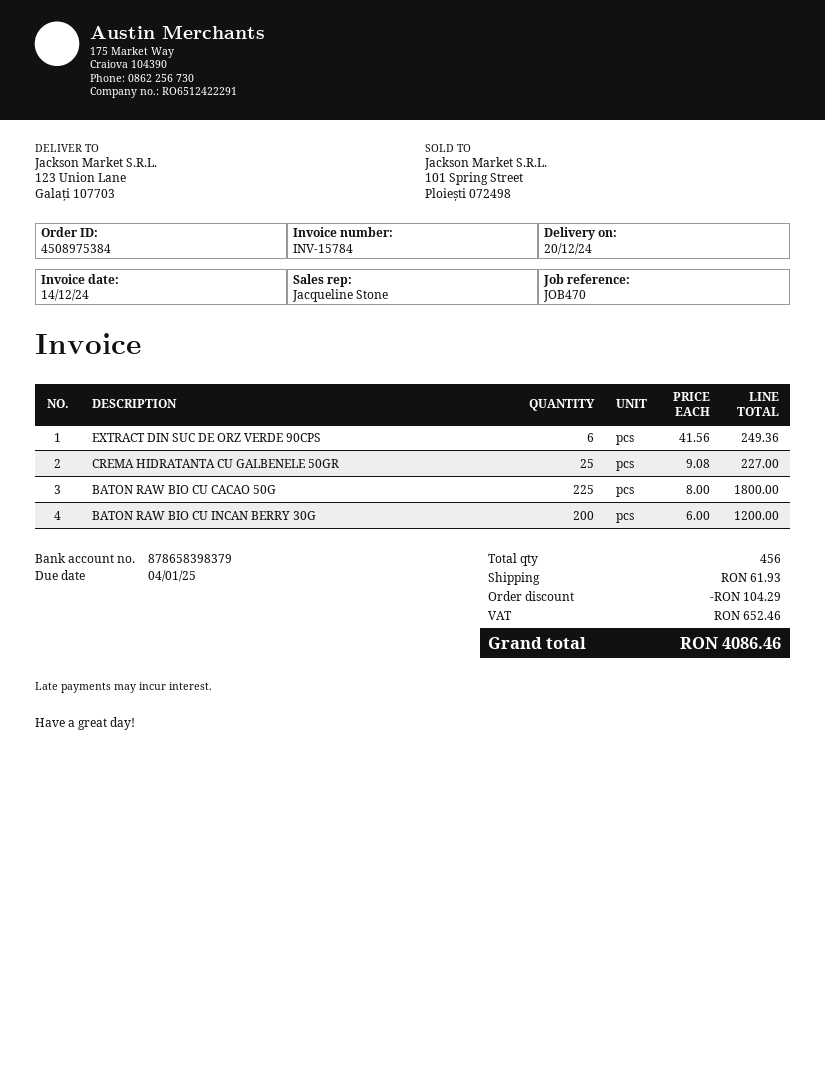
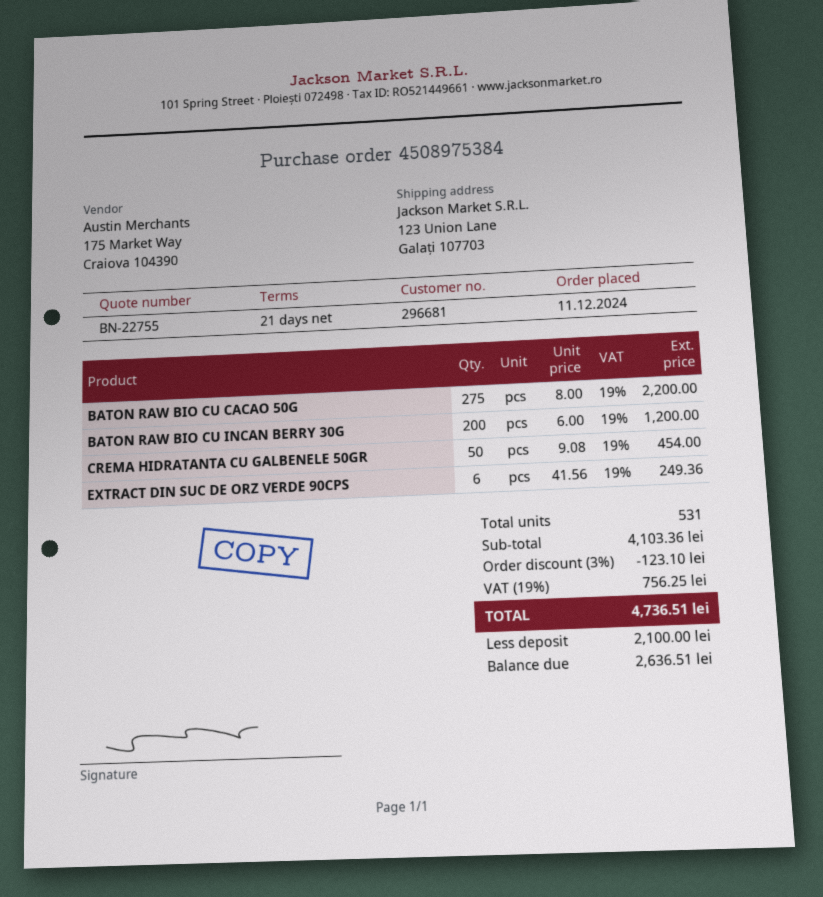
CREMA HIDRATANTA CU GALBENELE 50GR: 25 x 9.08 = 227.00 -> 50 x 9.08 = 454.00
BATON RAW BIO CU CACAO 50G: 225 x 8.00 = 1800.00 -> 275 x 8.00 = 2200.00
total quantity: 456 -> 531
discount: 104.29 -> 123.10
shipping: 61.93 -> none
tax: 652.46 -> 756.25
total: 4086.46 -> 4736.51

